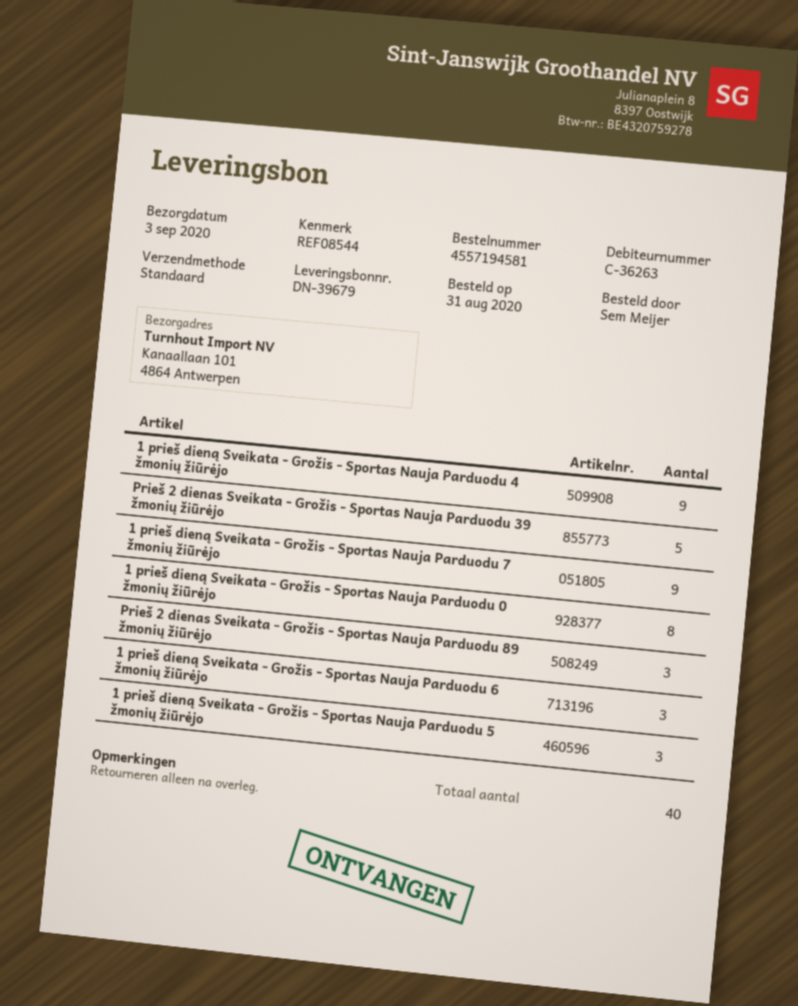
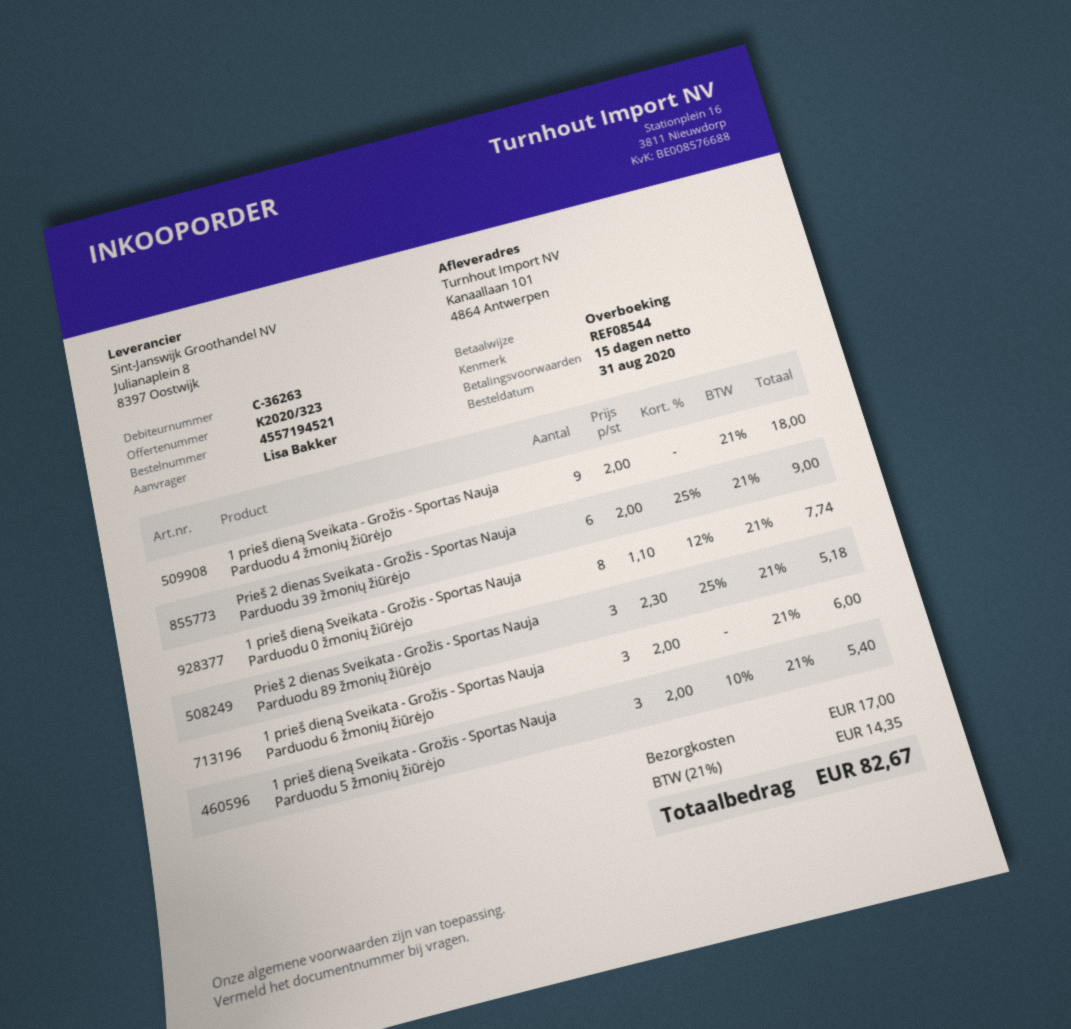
order number: 4557194581 -> 4557194521
ordered by: Sem Meijer -> Lisa Bakker
Prieš 2 dienas Sveikata - Grožis - Sportas Nauja Parduodu 39 žmonių žiūrėjo: 5 -> 6
1 prieš dieną Sveikata - Grožis - Sportas Nauja Parduodu 7 žmonių žiūrėjo: 9 -> none

